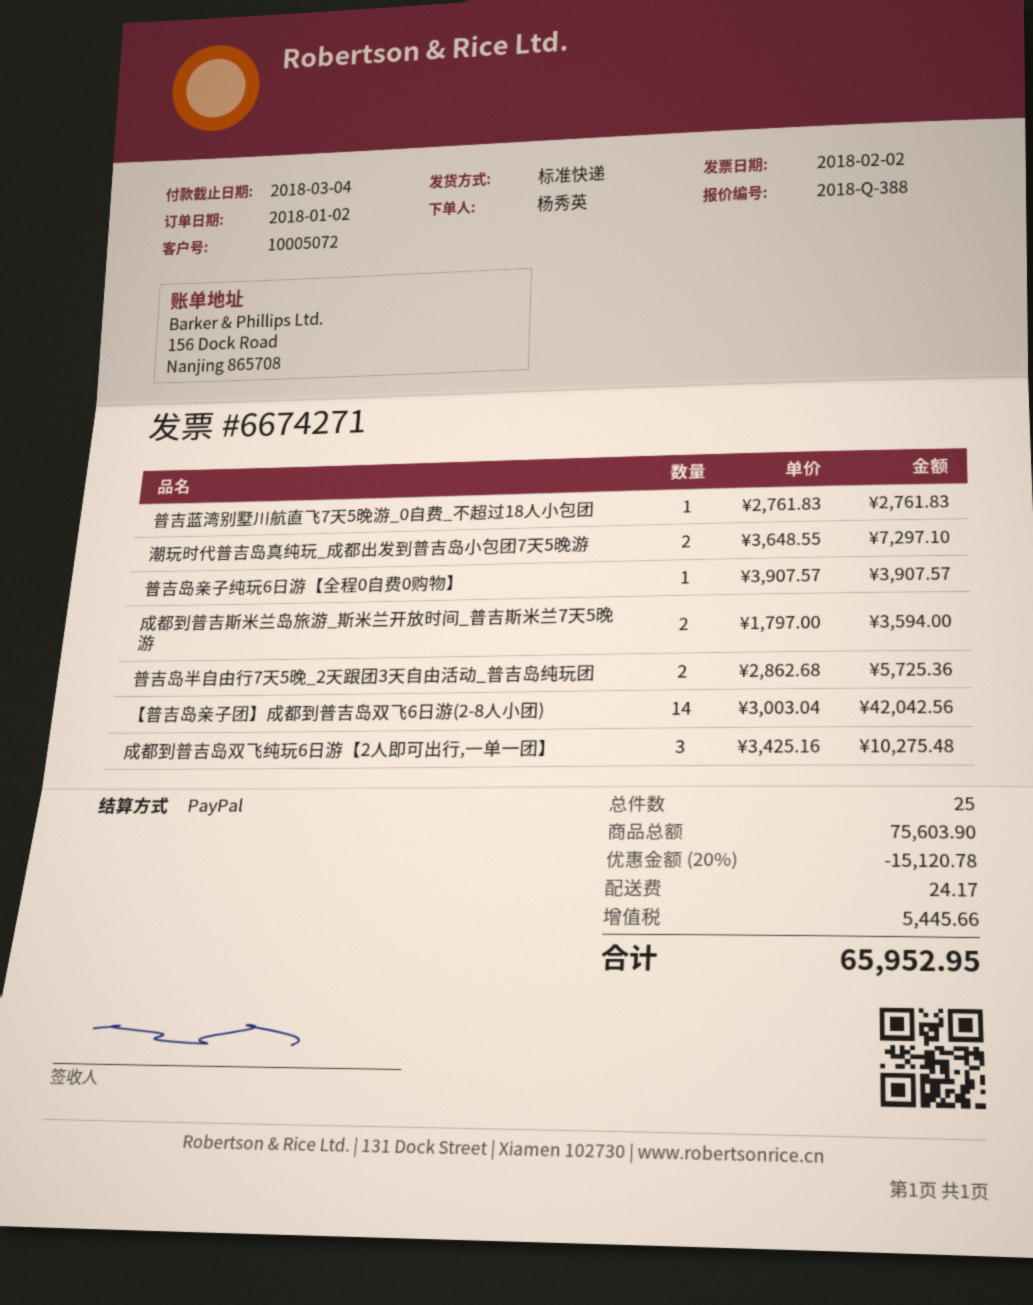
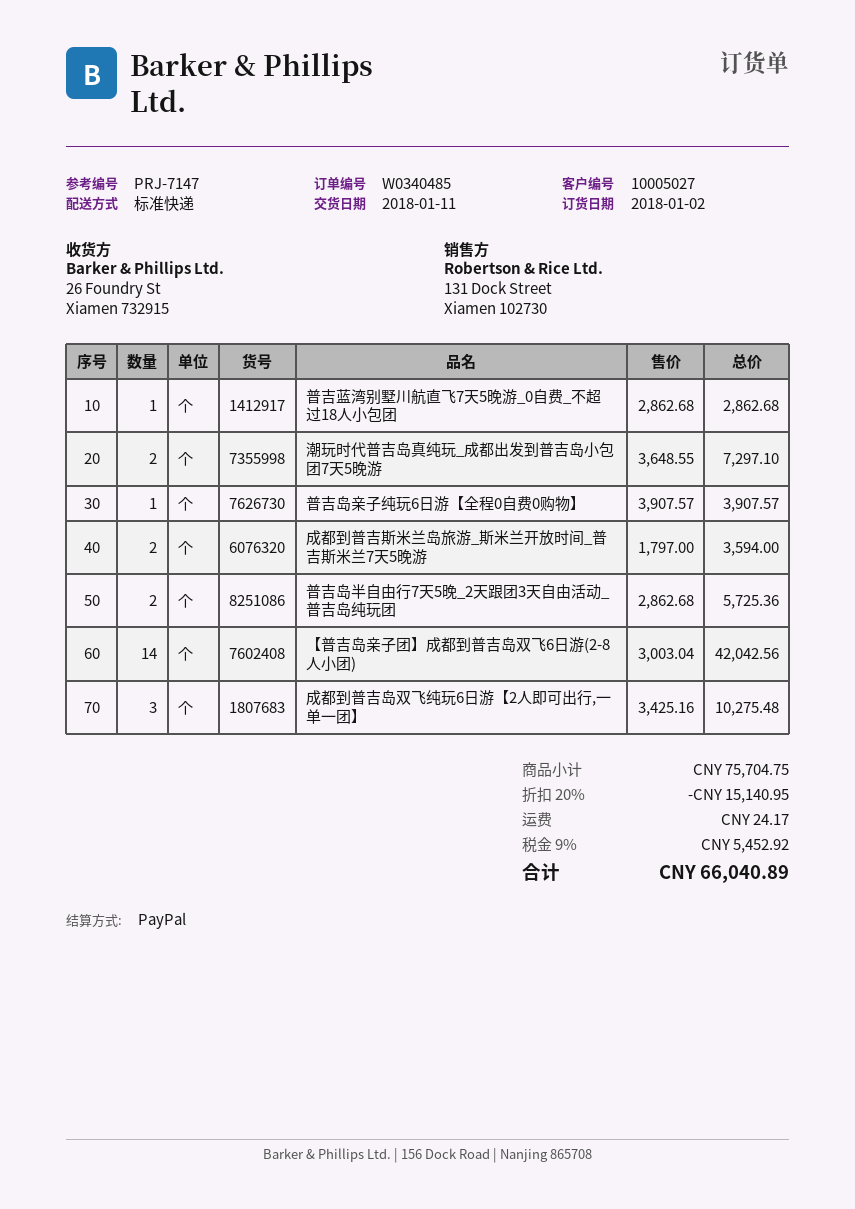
customer number: 10005072 -> 10005027
普吉蓝湾别墅川航直飞7天5晚游_0自费_不超过18人小包团: 1 x 2761.83 = 2761.83 -> 1 x 2862.68 = 2862.68
subtotal: 75603.90 -> 75704.75
discount: 20% = 15120.78 -> 20% = 15140.95
tax: 5445.66 -> 5452.92
total: 65952.95 -> 66040.89

